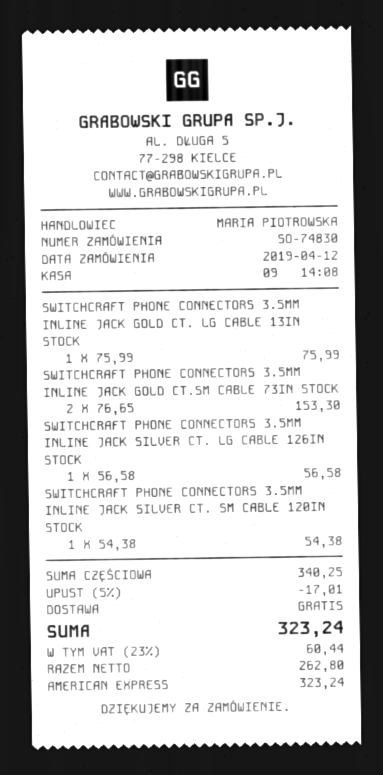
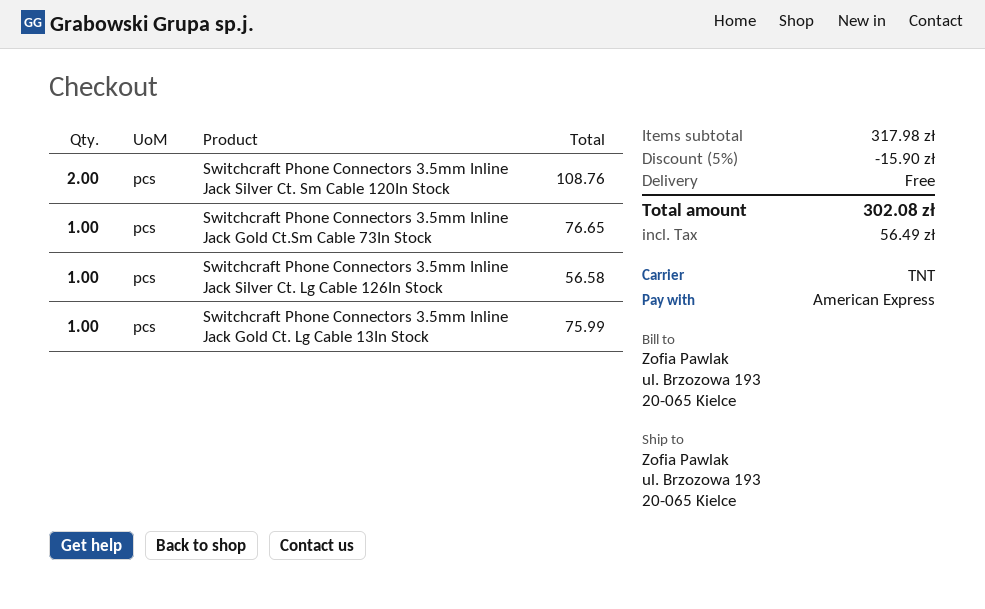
SWITCHCRAFT PHONE CONNECTORS 3.5MM INLINE JACK GOLD CT.SM CABLE 73IN STOCK: 2 for 153.30 -> 1 for 76.65
SWITCHCRAFT PHONE CONNECTORS 3.5MM INLINE JACK SILVER CT. SM CABLE 120IN STOCK: 1 for 54.38 -> 2 for 108.76
subtotal: 340.25 -> 317.98
discount: 5% = 17.01 -> 5% = 15.90
tax: 60.44 -> 56.49
total: 323.24 -> 302.08

